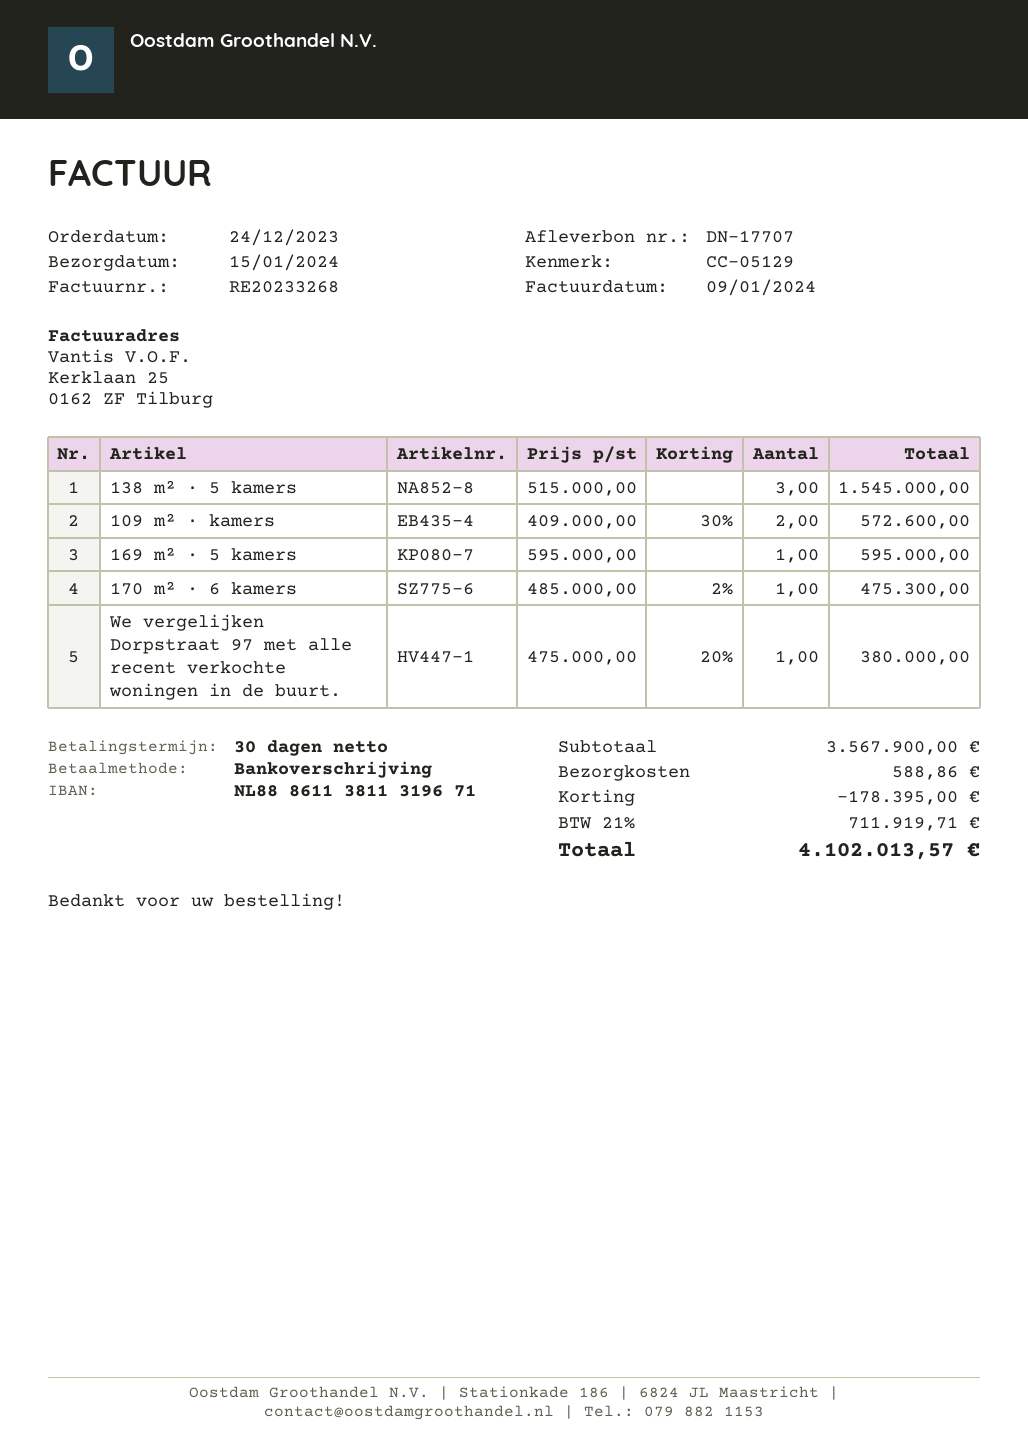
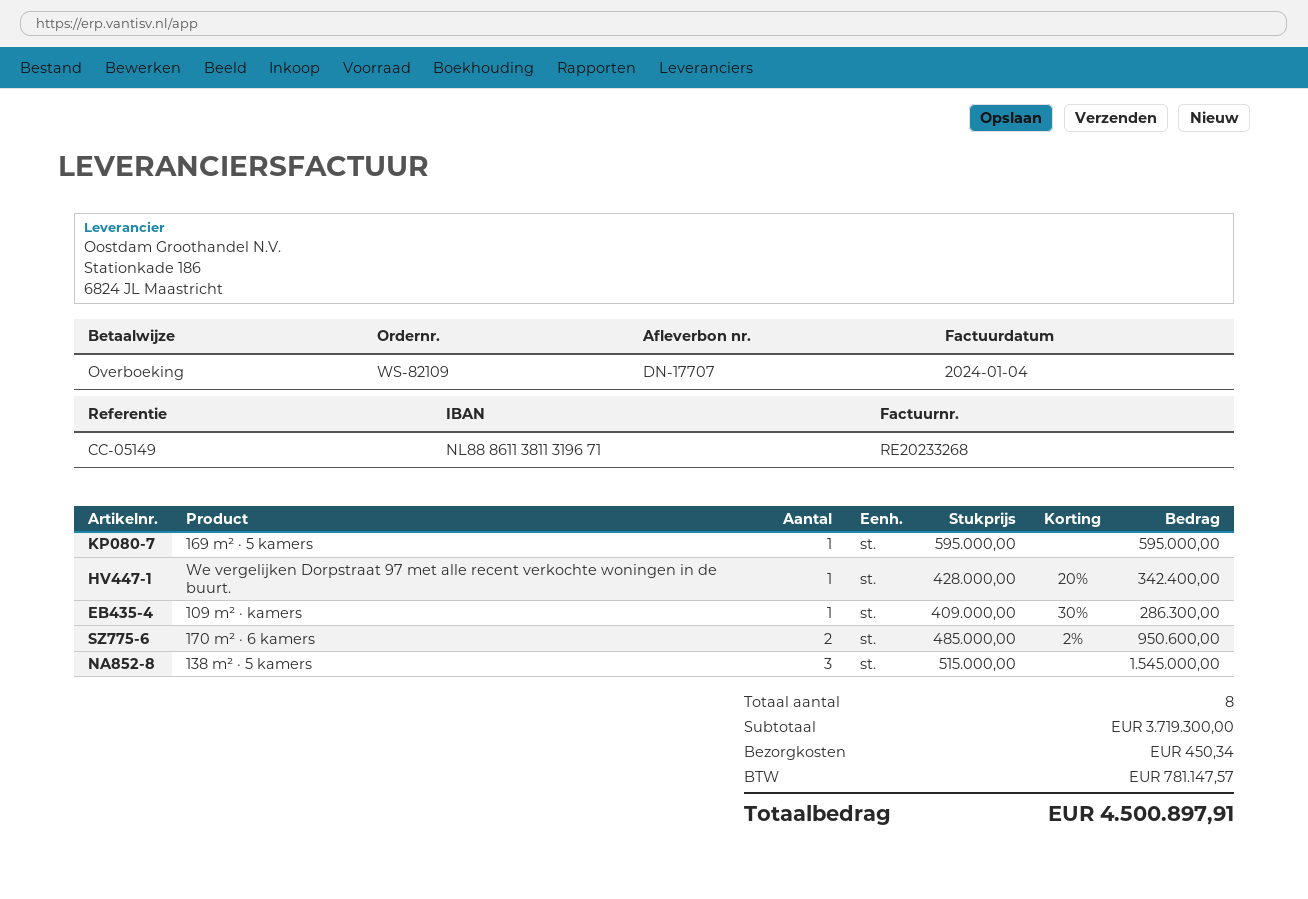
invoice date: 2024-01-09 -> 2024-01-04
reference: CC-05129 -> CC-05149
109 m² · kamers: 2 x 409000.00 - 30% = 572600.00 -> 1 x 409000.00 - 30% = 286300.00
170 m² · 6 kamers: 1 x 485000.00 - 2% = 475300.00 -> 2 x 485000.00 - 2% = 950600.00
We vergelijken Dorpstraat 97 met alle recent verkochte woningen in de buurt.: 1 x 475000.00 - 20% = 380000.00 -> 1 x 428000.00 - 20% = 342400.00
subtotal: 3567900.00 -> 3719300.00
discount: 178395.00 -> none
shipping: 588.86 -> 450.34
tax: 711919.71 -> 781147.57
total: 4102013.57 -> 4500897.91

